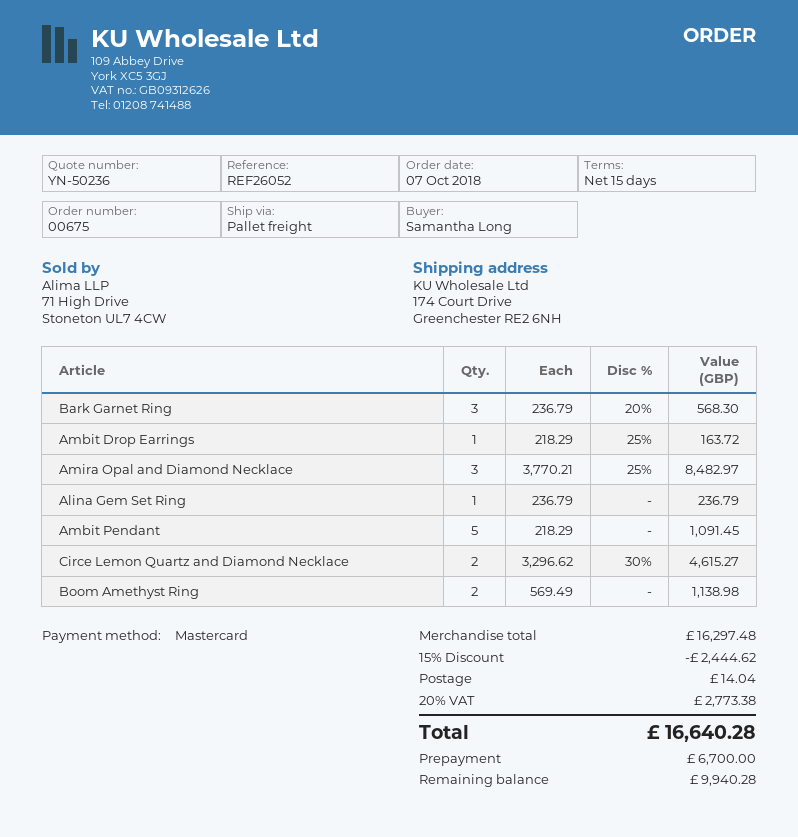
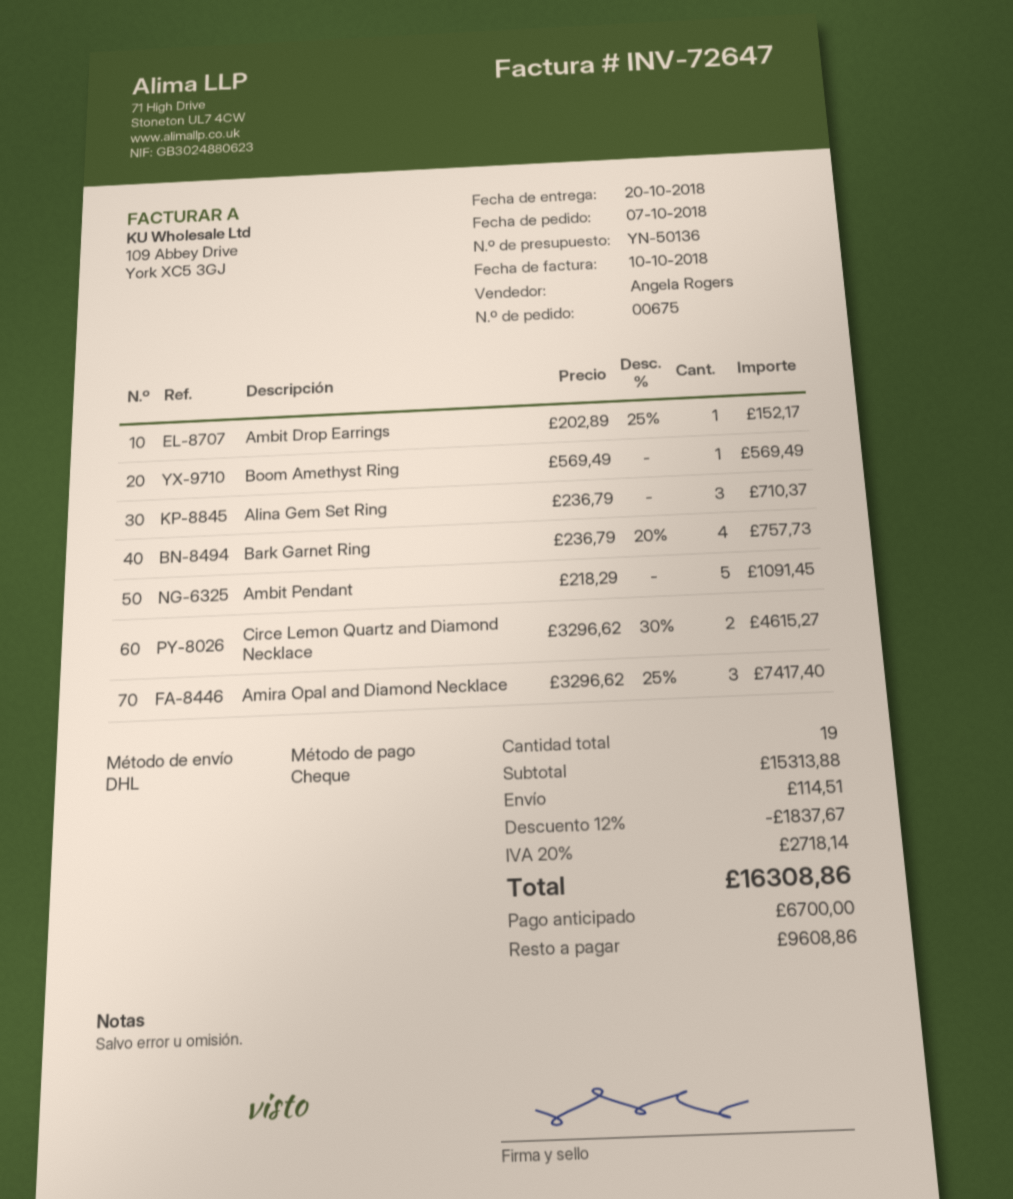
quote number: YN-50236 -> YN-50136
payment method: Mastercard -> cheque
shipping method: pallet freight -> DHL
Bark Garnet Ring: 3 x 236.79 - 20% = 568.30 -> 4 x 236.79 - 20% = 757.73
Ambit Drop Earrings: 1 x 218.29 - 25% = 163.72 -> 1 x 202.89 - 25% = 152.17
Amira Opal and Diamond Necklace: 3 x 3770.21 - 25% = 8482.97 -> 3 x 3296.62 - 25% = 7417.40
Alina Gem Set Ring: 1 x 236.79 = 236.79 -> 3 x 236.79 = 710.37
Boom Amethyst Ring: 2 x 569.49 = 1138.98 -> 1 x 569.49 = 569.49
subtotal: 16297.48 -> 15313.88
discount: 15% = 2444.62 -> 12% = 1837.67
shipping: 14.04 -> 114.51
tax: 20% = 2773.38 -> 20% = 2718.14
total: 16640.28 -> 16308.86
balance: 9940.28 -> 9608.86

